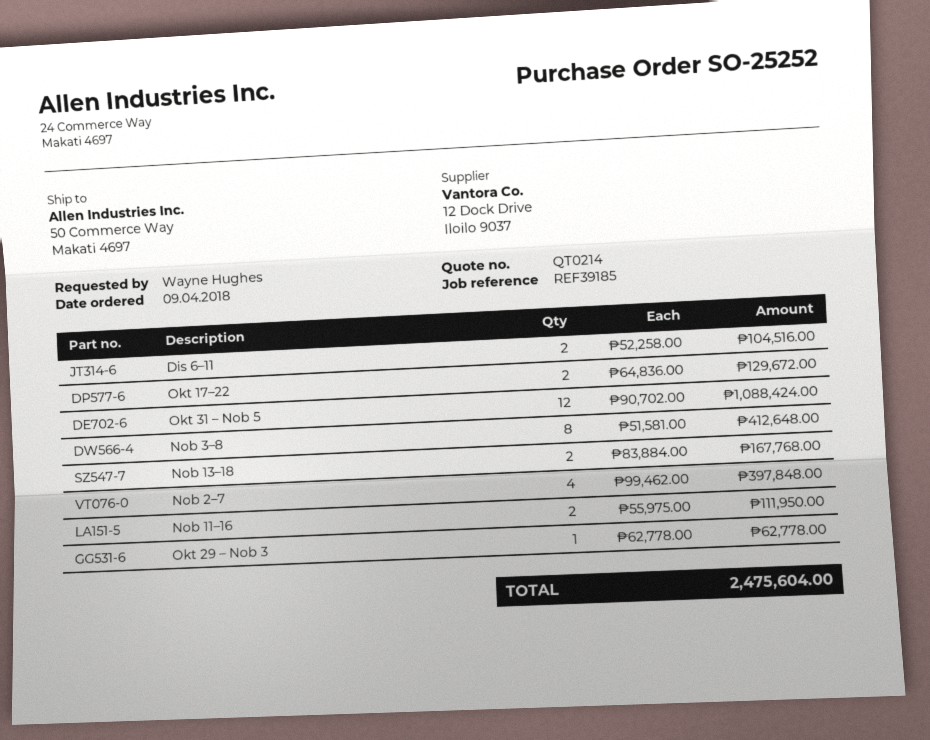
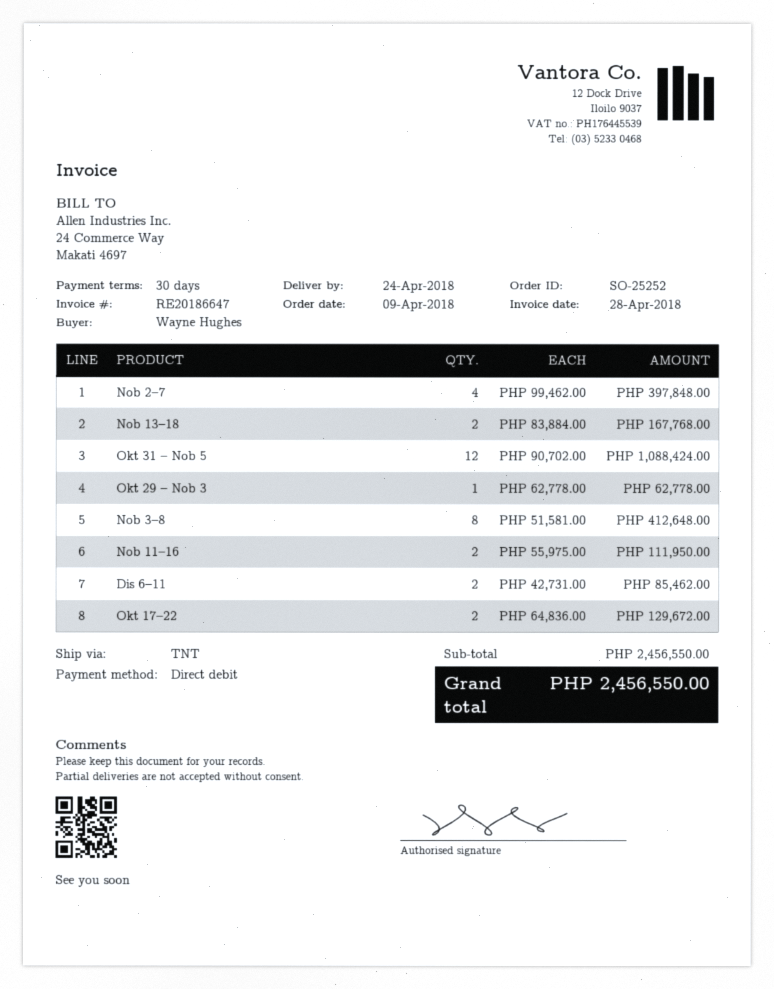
Dis 6–11: 2 x 52258.00 = 104516.00 -> 2 x 42731.00 = 85462.00
total: 2475604.00 -> 2456550.00

